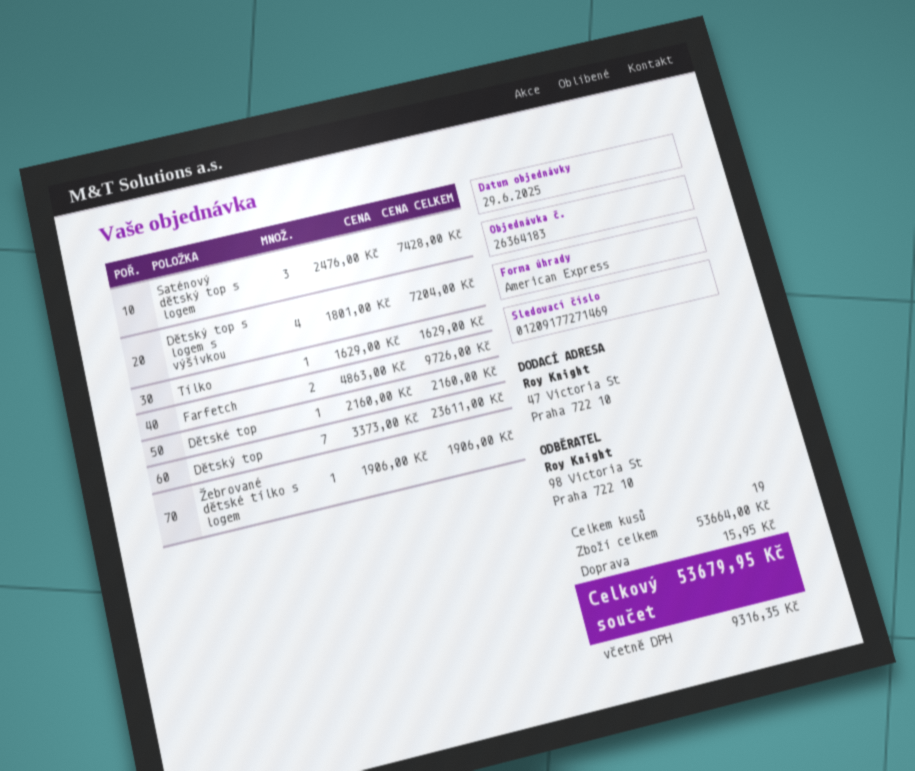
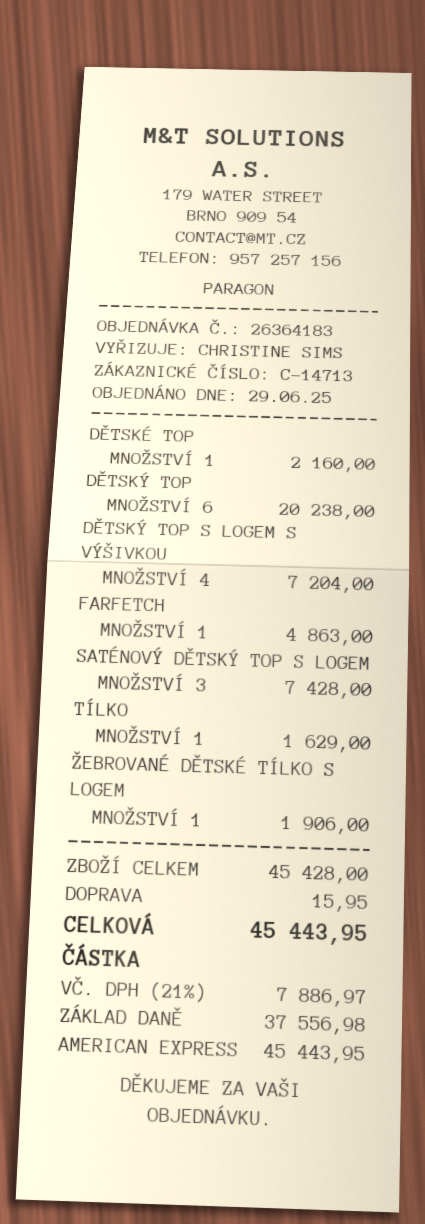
Farfetch: 2 for 9726.00 -> 1 for 4863.00
Dětský top: 7 for 23611.00 -> 6 for 20238.00
subtotal: 53664.00 -> 45428.00
tax: 9316.35 -> 7886.97
total: 53679.95 -> 45443.95

